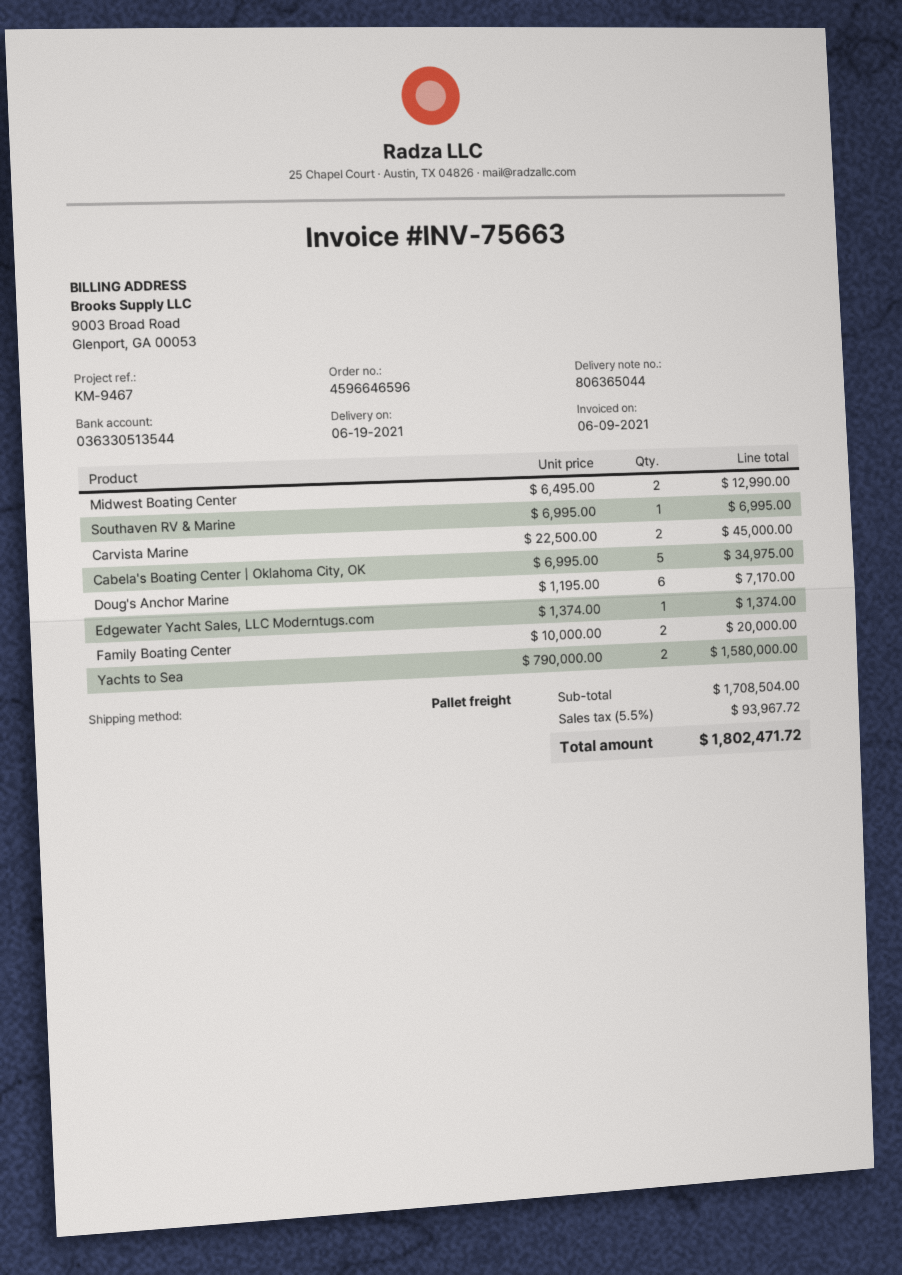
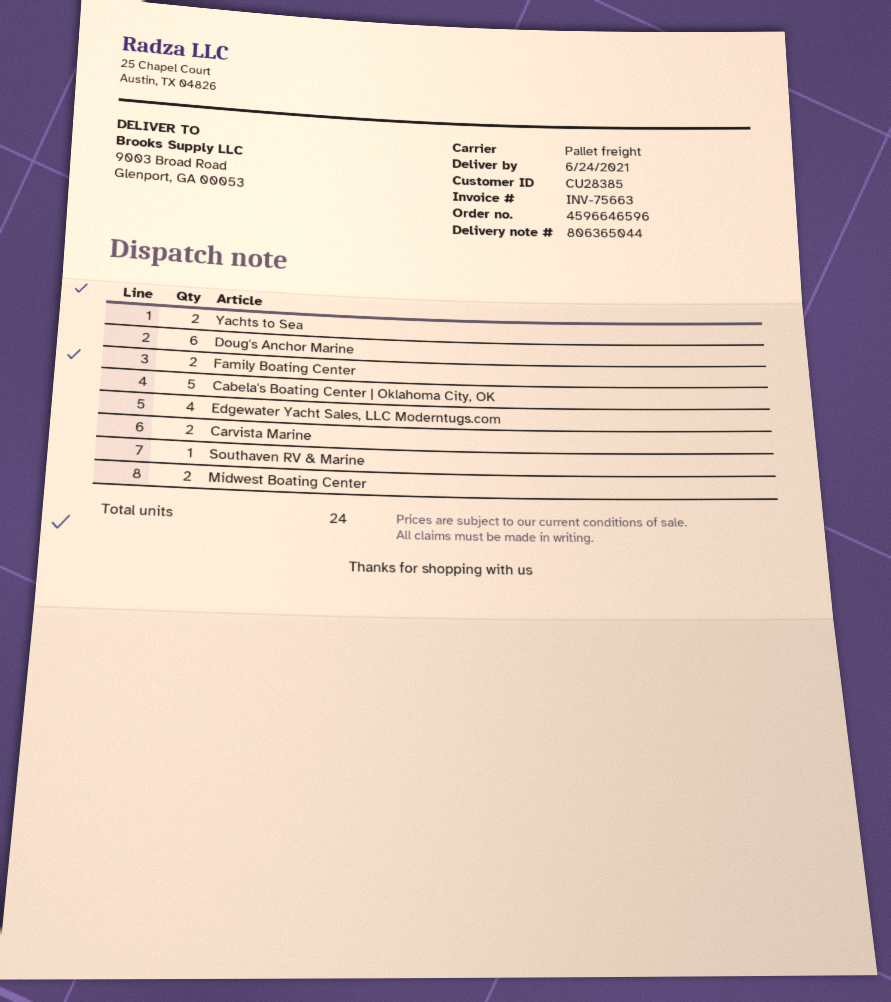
delivery date: 2021-06-19 -> 2021-06-24
Edgewater Yacht Sales, LLC Moderntugs.com: 1 -> 4

